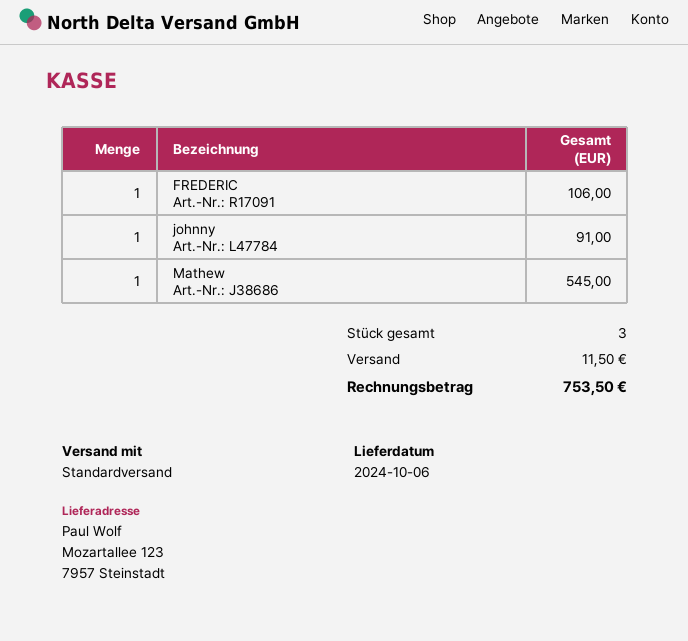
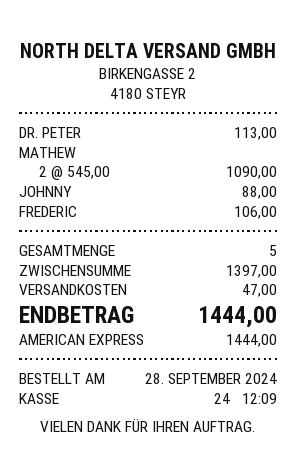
johnny: 1 for 91.00 -> 1 for 88.00
Mathew: 1 for 545.00 -> 2 for 1090.00
DR. PETER: none -> 1 for 113.00
total quantity: 3 -> 5
shipping: 11.50 -> 47.00
total: 753.50 -> 1444.00

